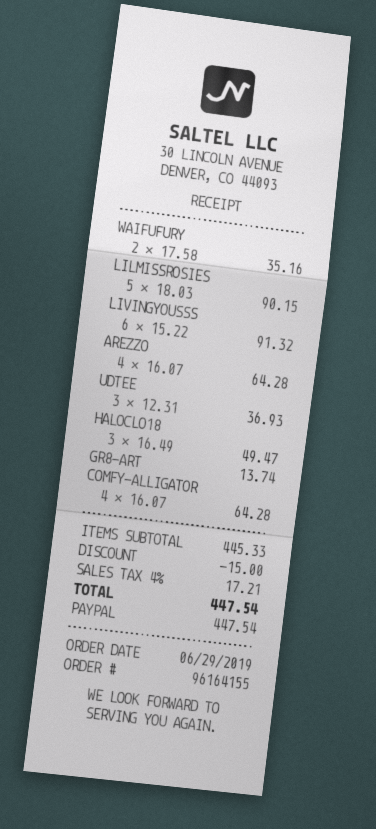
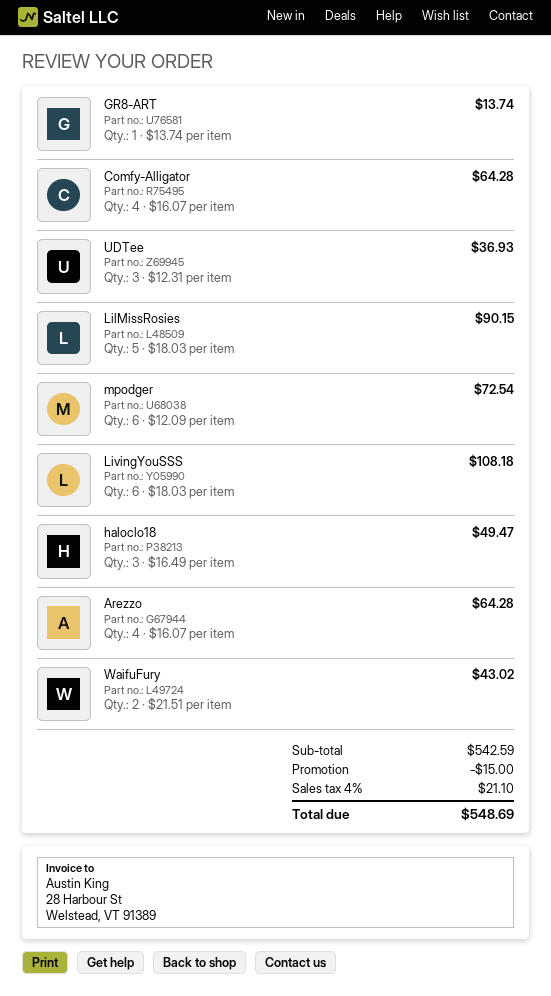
WAIFUFURY: 2 x 17.58 = 35.16 -> 2 x 21.51 = 43.02
LIVINGYOUSSS: 6 x 15.22 = 91.32 -> 6 x 18.03 = 108.18
mpodger: none -> 6 x 12.09 = 72.54
subtotal: 445.33 -> 542.59
tax: 4% = 17.21 -> 4% = 21.10
total: 447.54 -> 548.69

